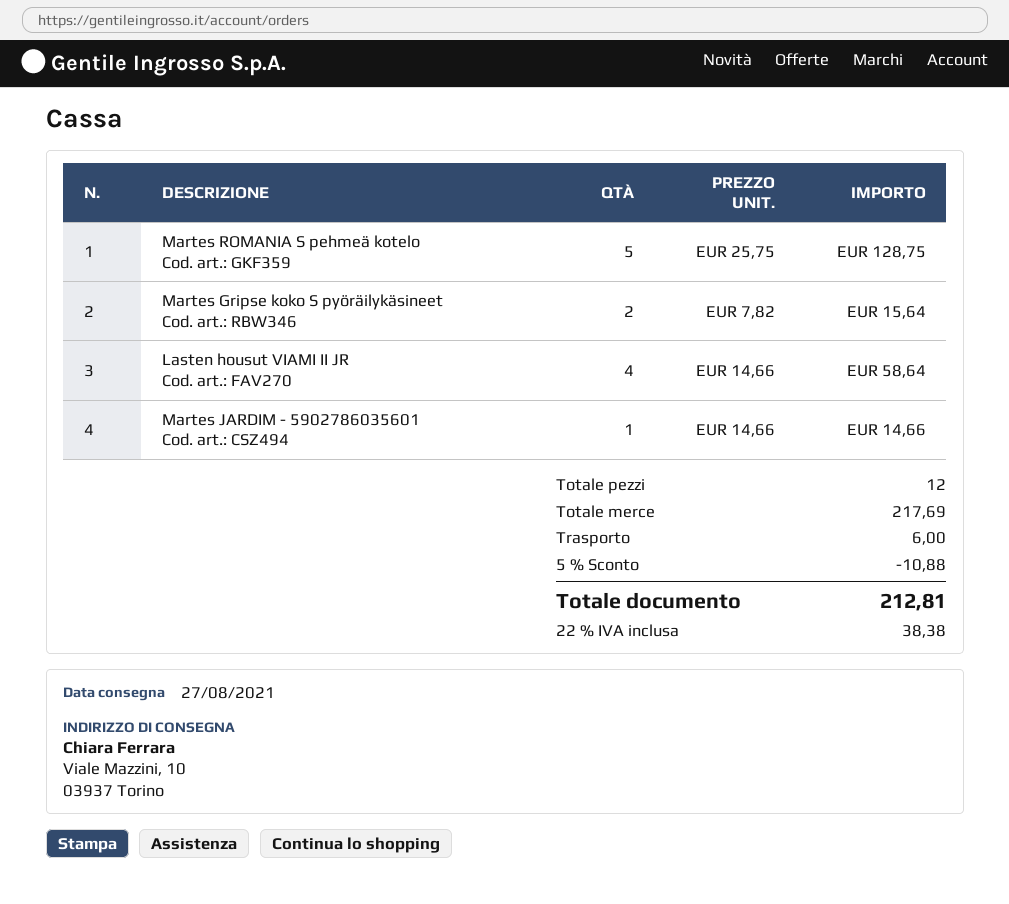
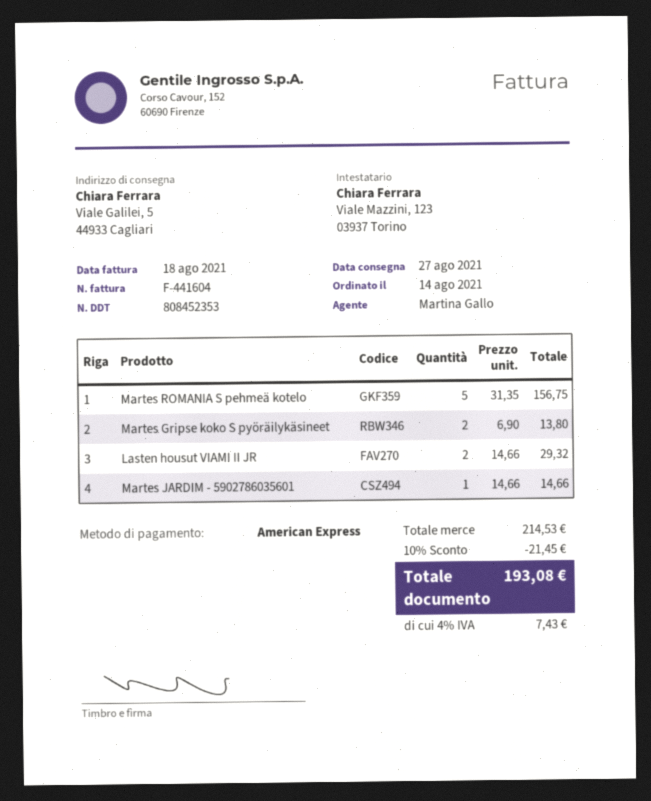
ship to: Viale Mazzini, 10, 03937 Torino -> Viale Galilei, 5, 44933 Cagliari
Martes ROMANIA S pehmeä kotelo: 5 x 25.75 = 128.75 -> 5 x 31.35 = 156.75
Martes Gripse koko S pyöräilykäsineet: 2 x 7.82 = 15.64 -> 2 x 6.90 = 13.80
Lasten housut VIAMI II JR: 4 x 14.66 = 58.64 -> 2 x 14.66 = 29.32
subtotal: 217.69 -> 214.53
discount: 5% = 10.88 -> 10% = 21.45
shipping: 6.00 -> none
tax: 22% = 38.38 -> 4% = 7.43
total: 212.81 -> 193.08

